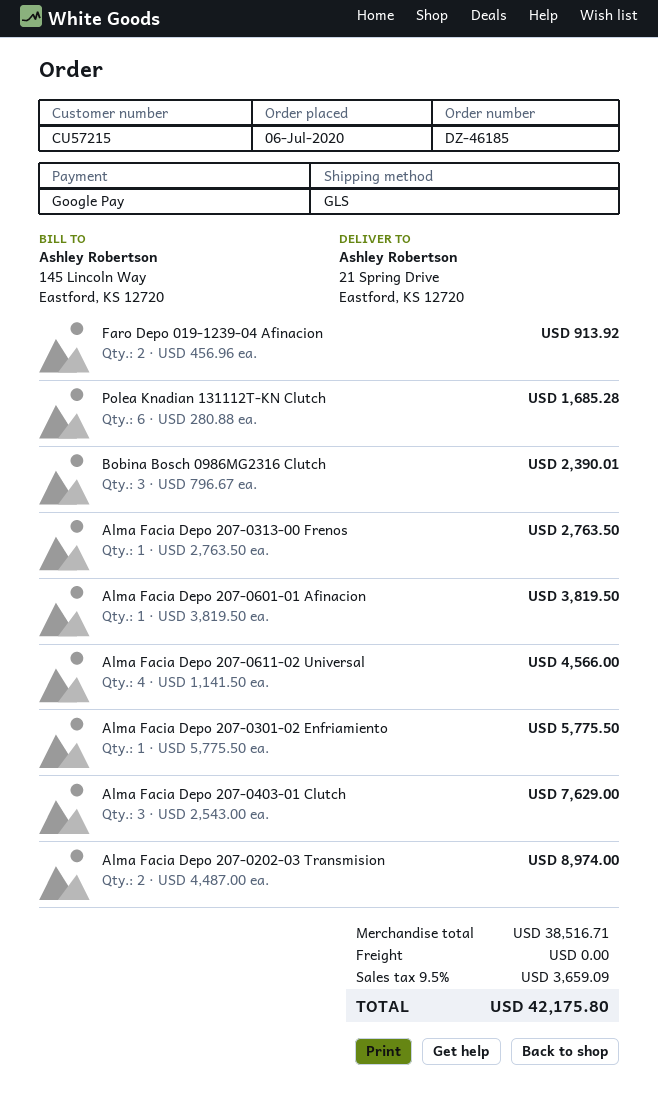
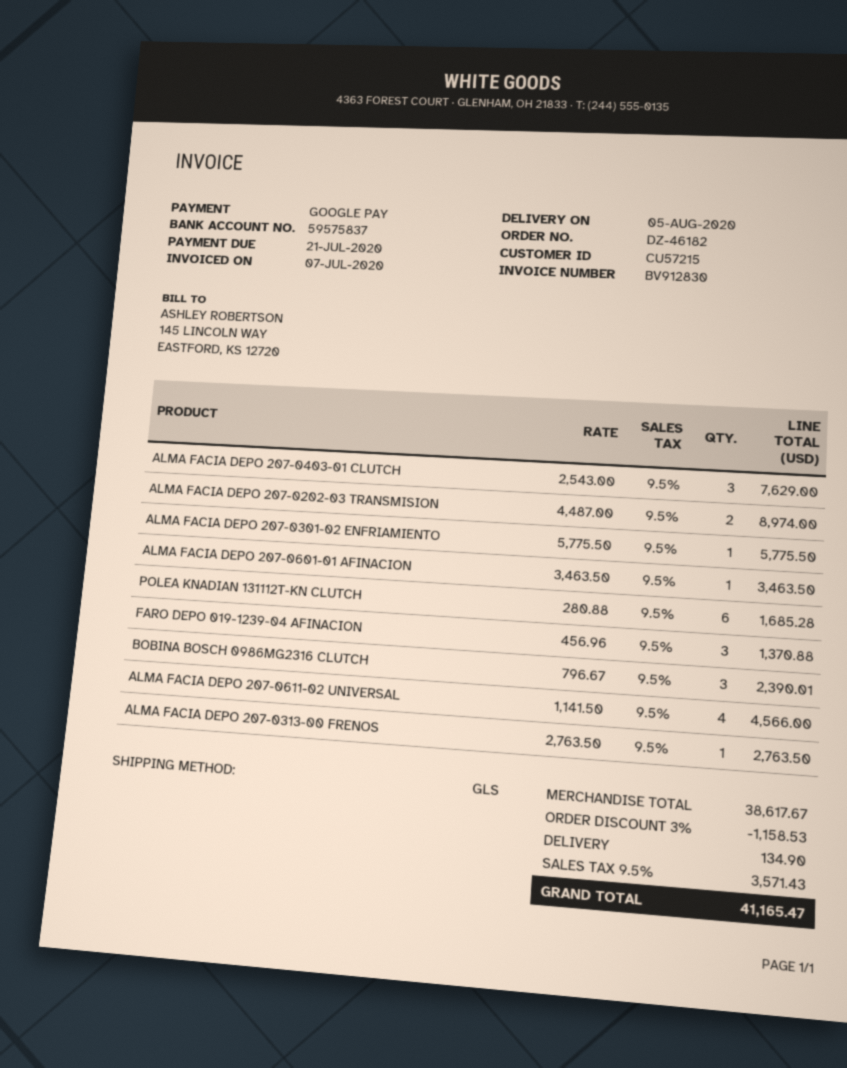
order number: DZ-46185 -> DZ-46182
Faro Depo 019-1239-04 Afinacion: 2 x 456.96 = 913.92 -> 3 x 456.96 = 1370.88
Alma Facia Depo 207-0601-01 Afinacion: 1 x 3819.50 = 3819.50 -> 1 x 3463.50 = 3463.50
subtotal: 38516.71 -> 38617.67
discount: none -> 3% = 1158.53
shipping: 0.00 -> 134.90
tax: 9.5% = 3659.09 -> 9.5% = 3571.43
total: 42175.80 -> 41165.47

